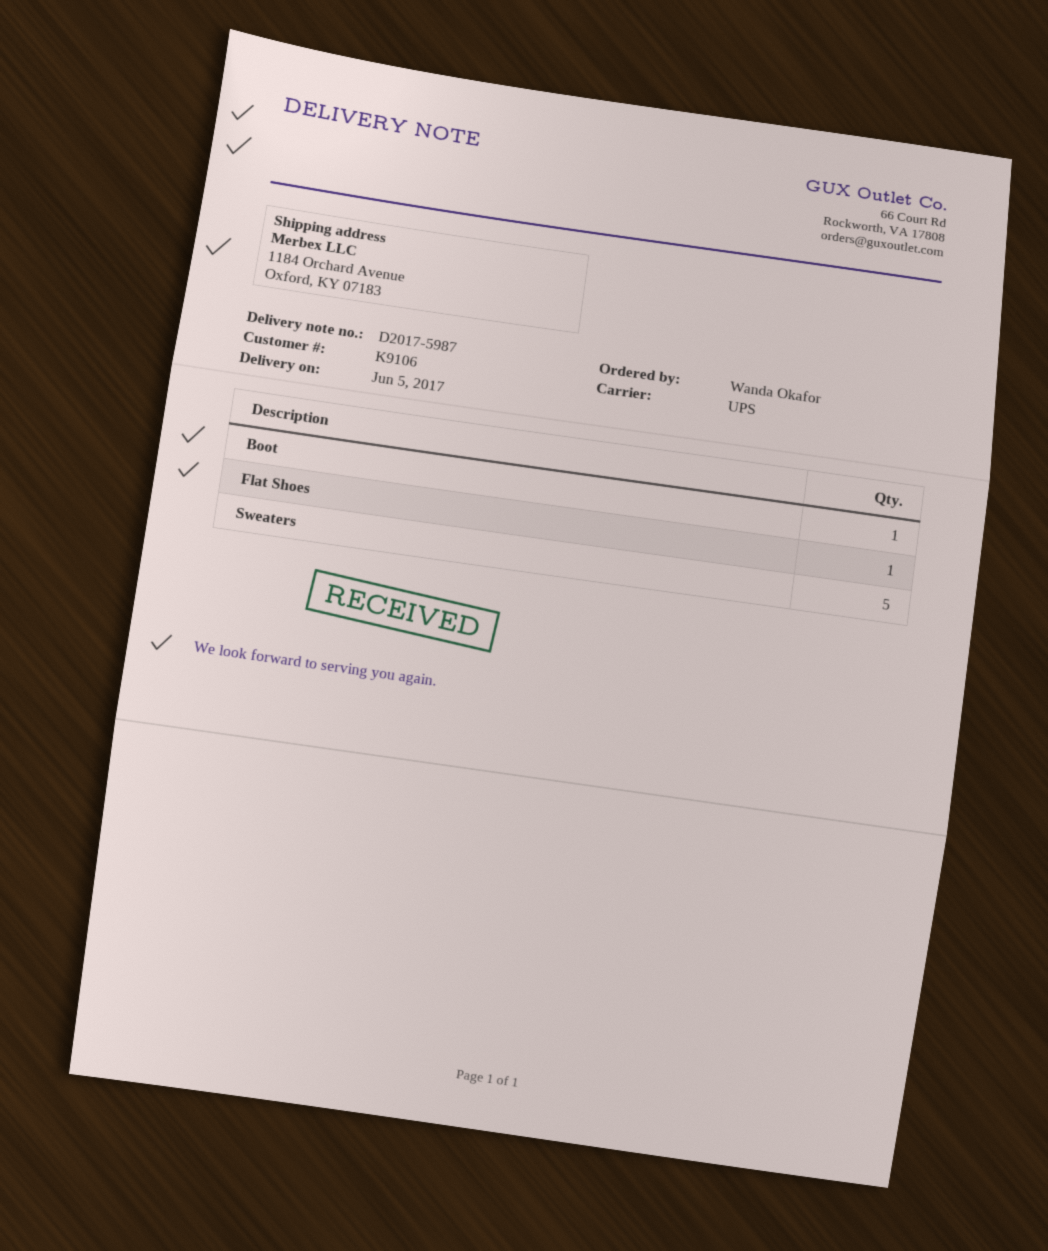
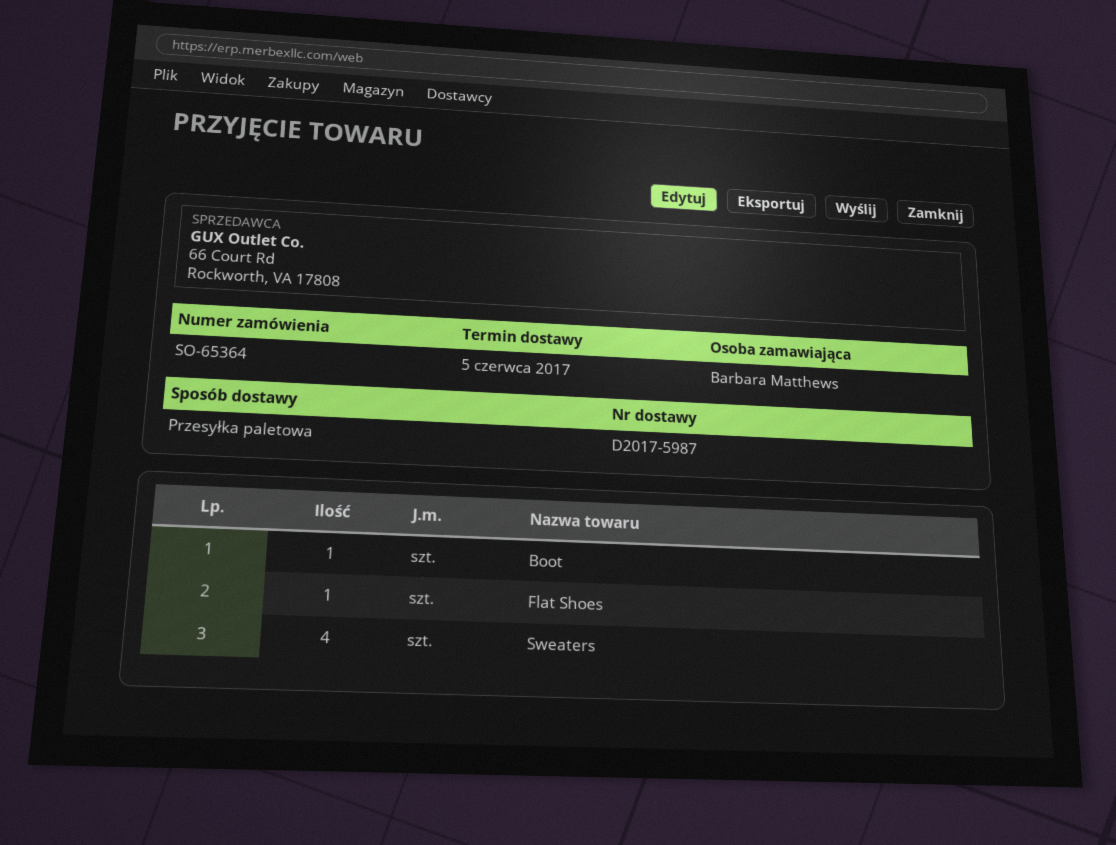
ordered by: Wanda Okafor -> Barbara Matthews
shipping method: UPS -> pallet freight
Sweaters: 5 -> 4

